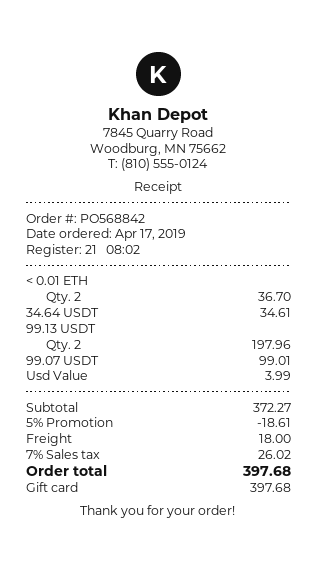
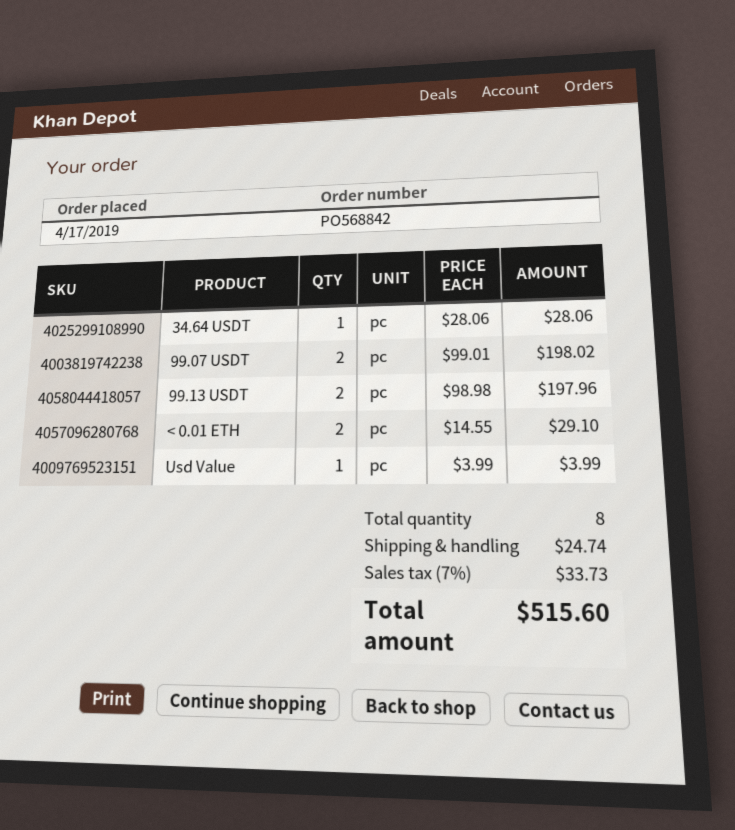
< 0.01 ETH: 2 for 36.70 -> 2 for 29.10
34.64 USDT: 1 for 34.61 -> 1 for 28.06
99.07 USDT: 1 for 99.01 -> 2 for 198.02
discount: 5% = 18.61 -> none
shipping: 18.00 -> 24.74
tax: 7% = 26.02 -> 7% = 33.73
total: 397.68 -> 515.60

